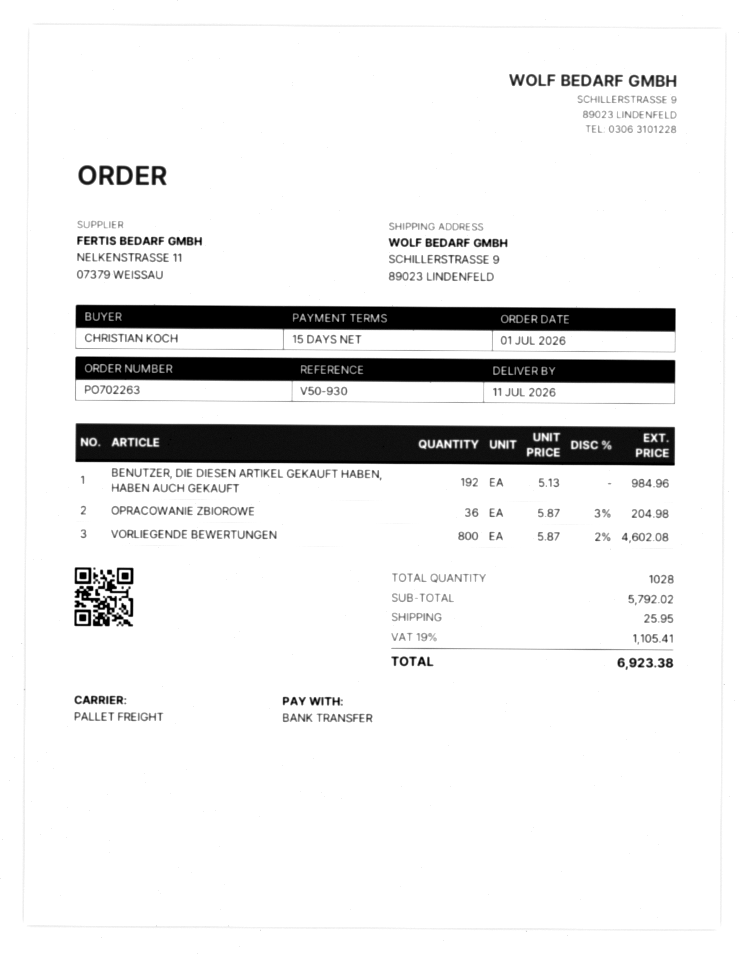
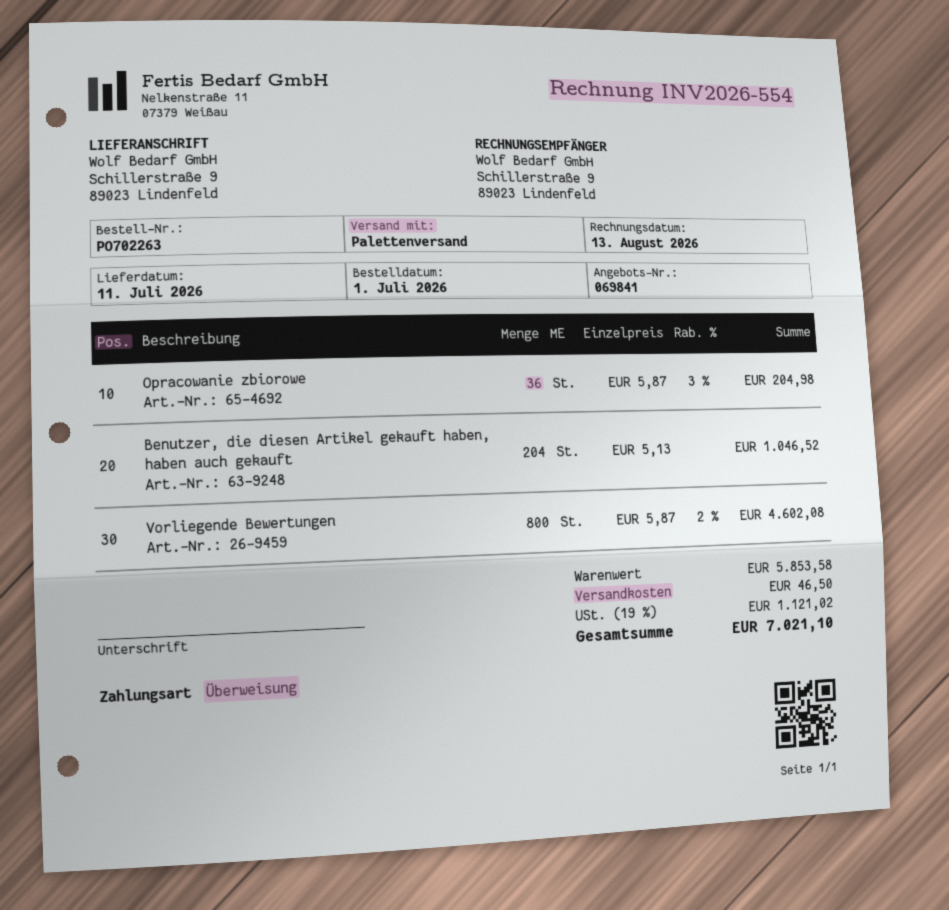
BENUTZER, DIE DIESEN ARTIKEL GEKAUFT HABEN, HABEN AUCH GEKAUFT: 192 x 5.13 = 984.96 -> 204 x 5.13 = 1046.52
subtotal: 5792.02 -> 5853.58
shipping: 25.95 -> 46.50
tax: 19% = 1105.41 -> 19% = 1121.02
total: 6923.38 -> 7021.10

